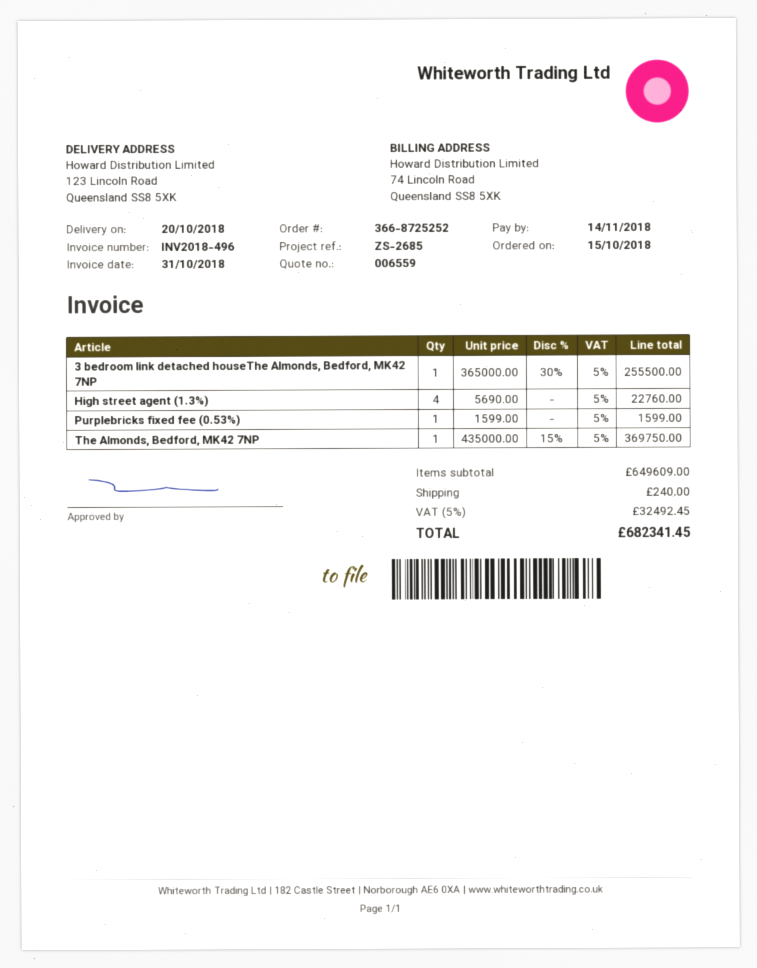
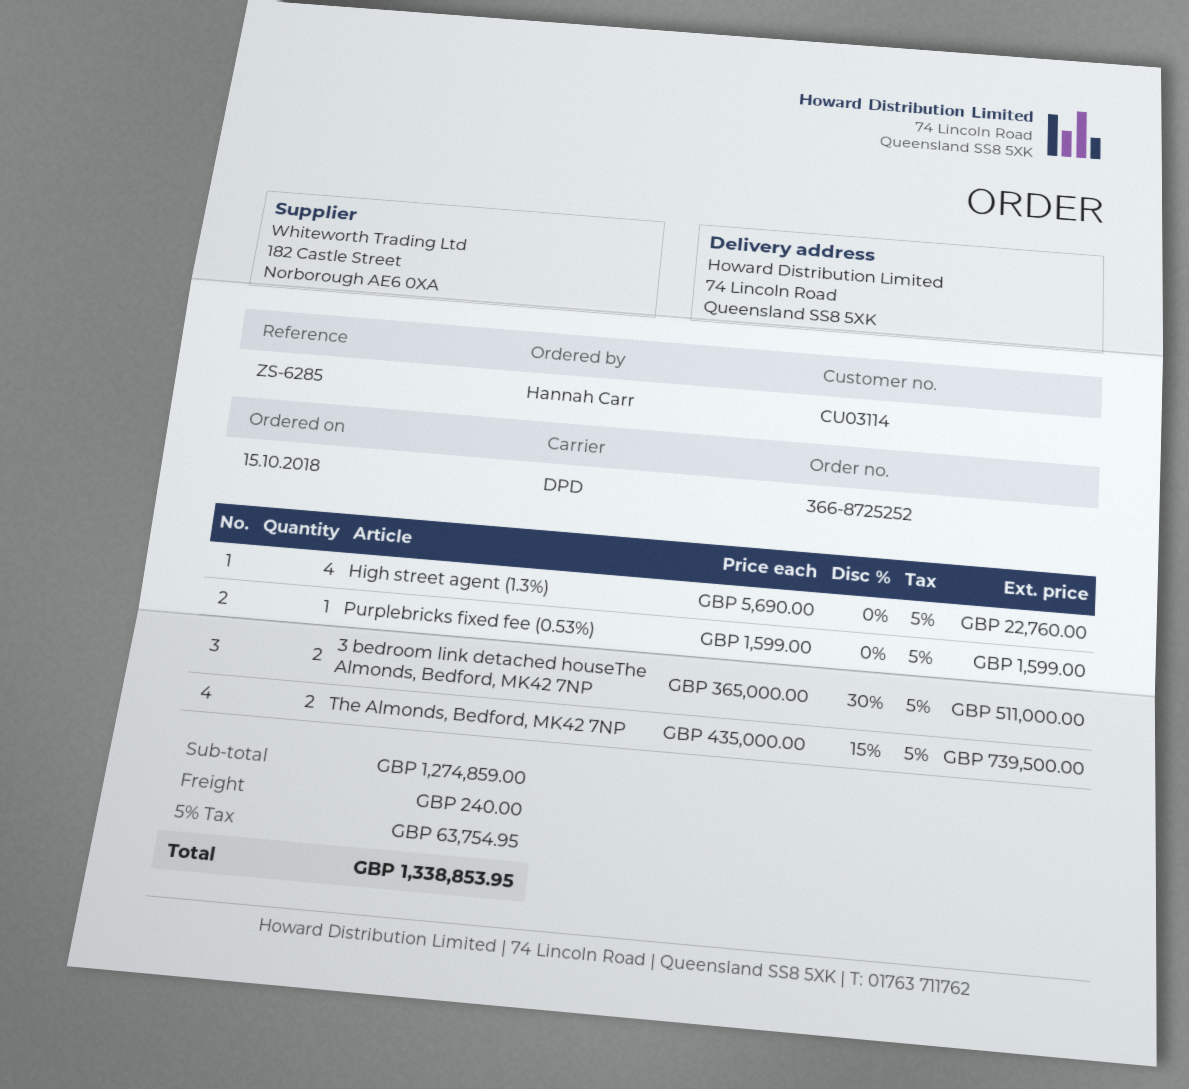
reference: ZS-2685 -> ZS-6285
ship to: 123 Lincoln Road, Queensland SS8 5XK -> 74 Lincoln Road, Queensland SS8 5XK
3 bedroom link detached houseThe Almonds, Bedford, MK42 7NP: 1 x 365000.00 - 30% = 255500.00 -> 2 x 365000.00 - 30% = 511000.00
The Almonds, Bedford, MK42 7NP: 1 x 435000.00 - 15% = 369750.00 -> 2 x 435000.00 - 15% = 739500.00
subtotal: 649609.00 -> 1274859.00
tax: 5% = 32492.45 -> 5% = 63754.95
total: 682341.45 -> 1338853.95

